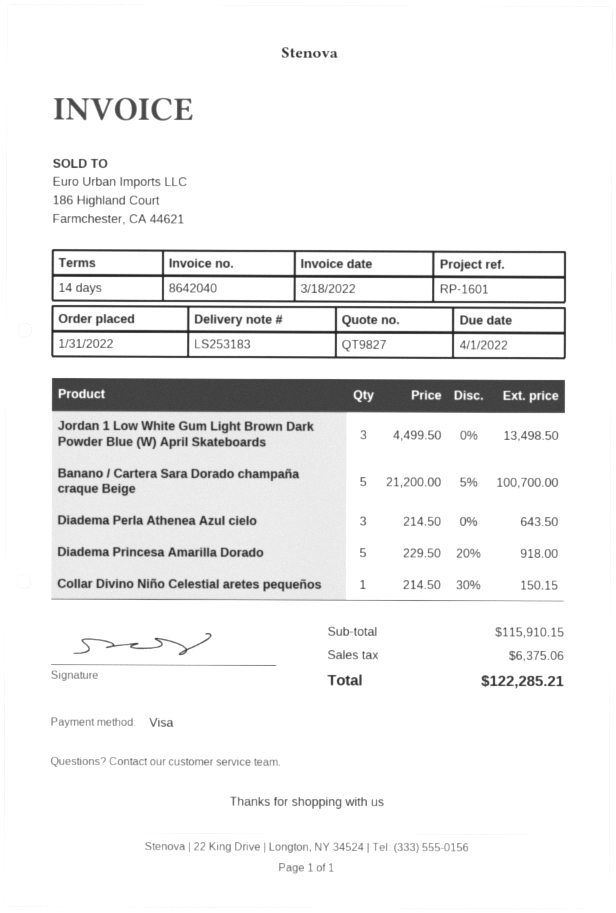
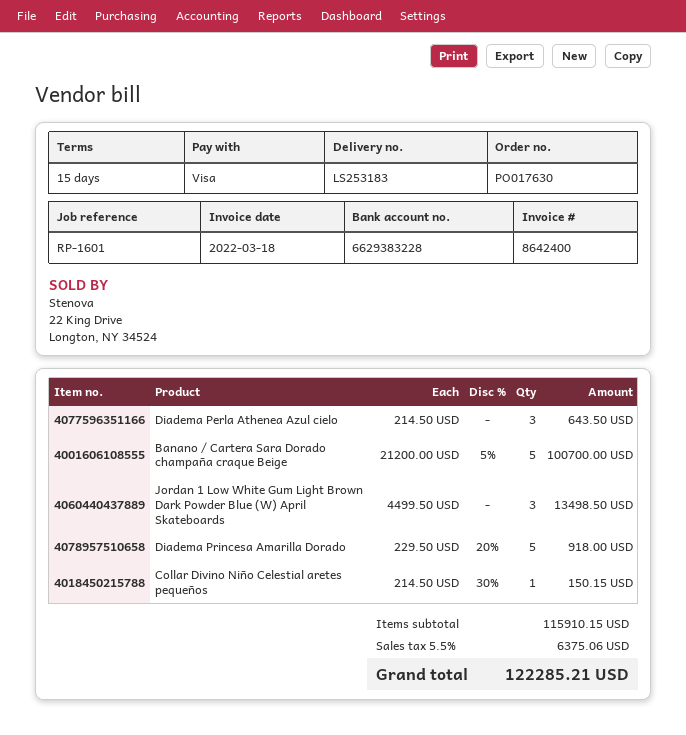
invoice number: 8642040 -> 8642400
payment terms: 14 days -> 15 days

